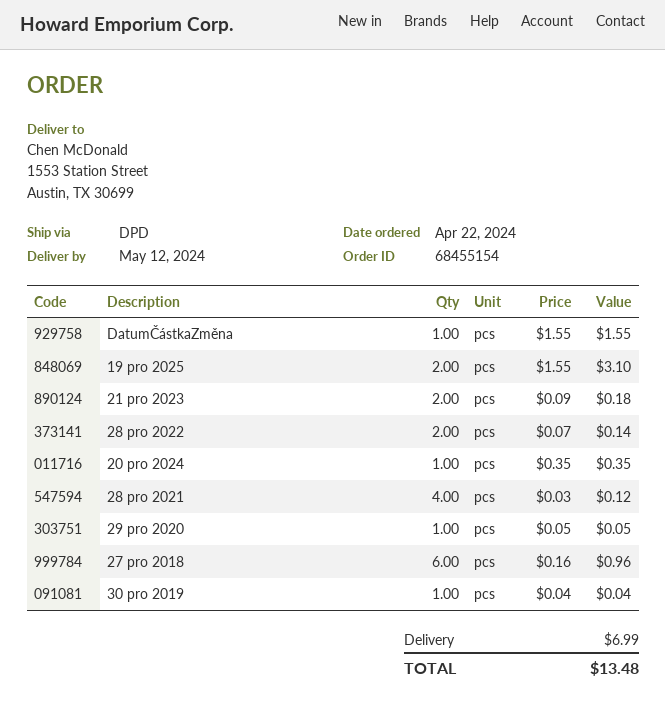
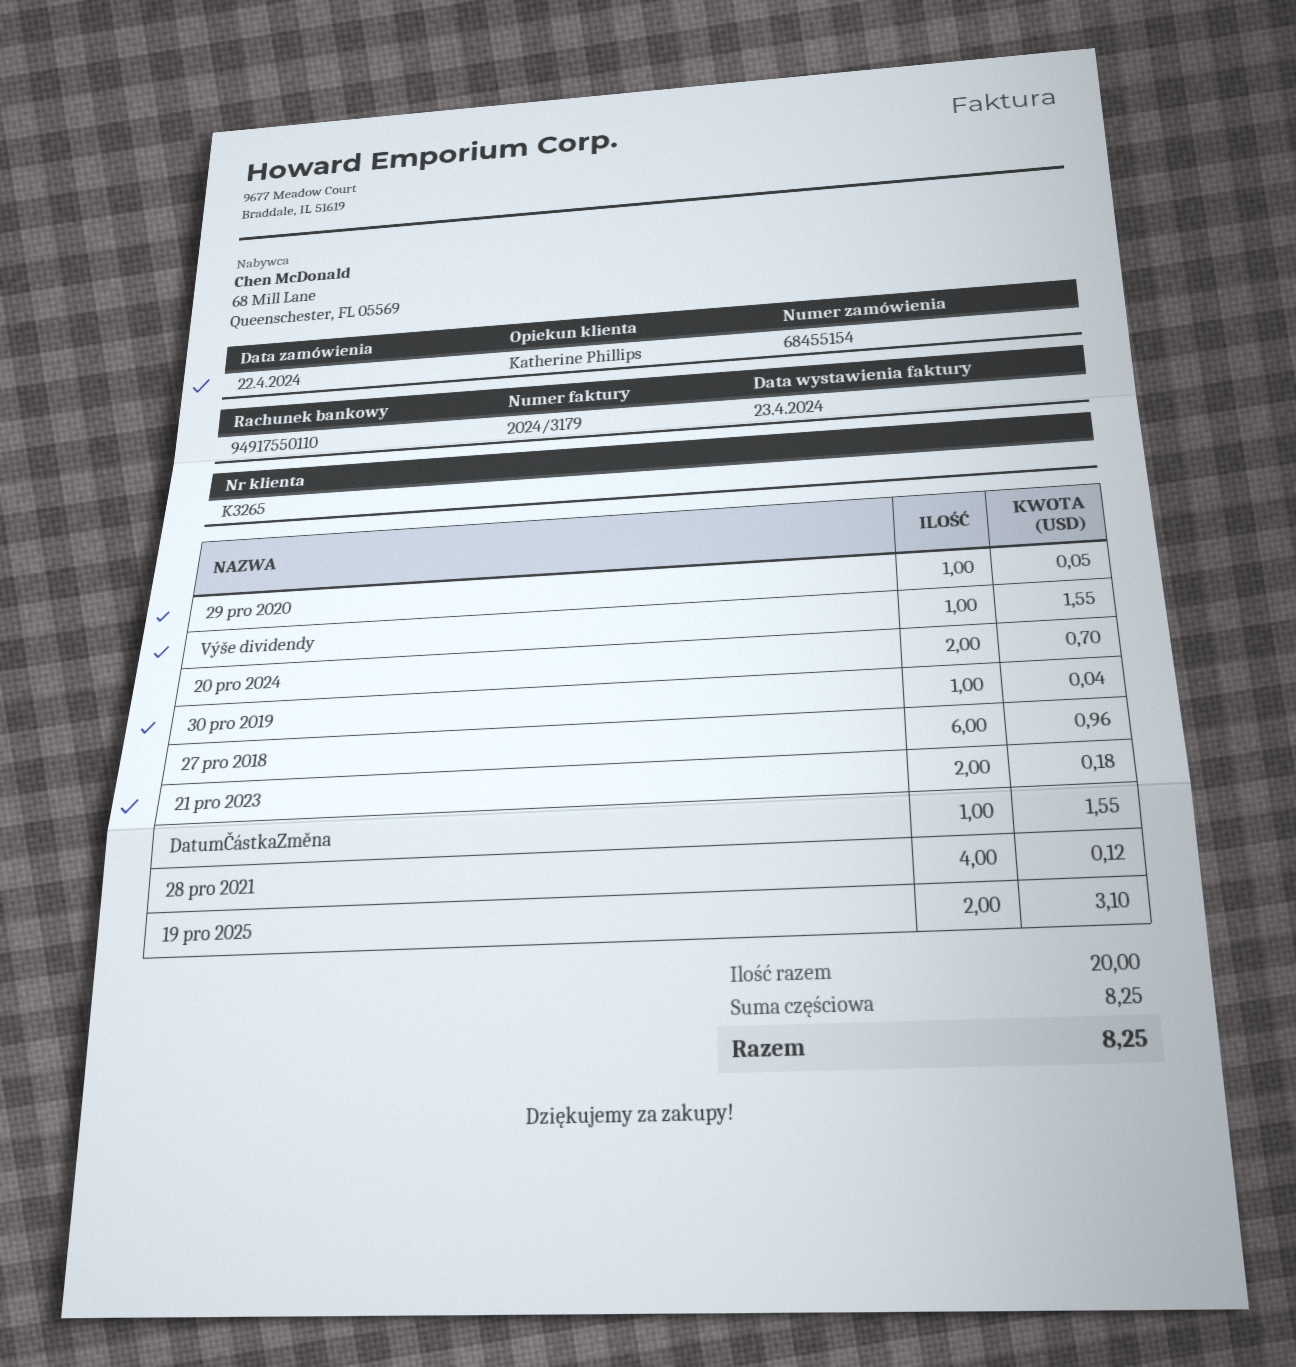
28 pro 2022: 2 for 0.14 -> none
20 pro 2024: 1 for 0.35 -> 2 for 0.70
Výše dividendy: none -> 1 for 1.55
shipping: 6.99 -> none
total: 13.48 -> 8.25

